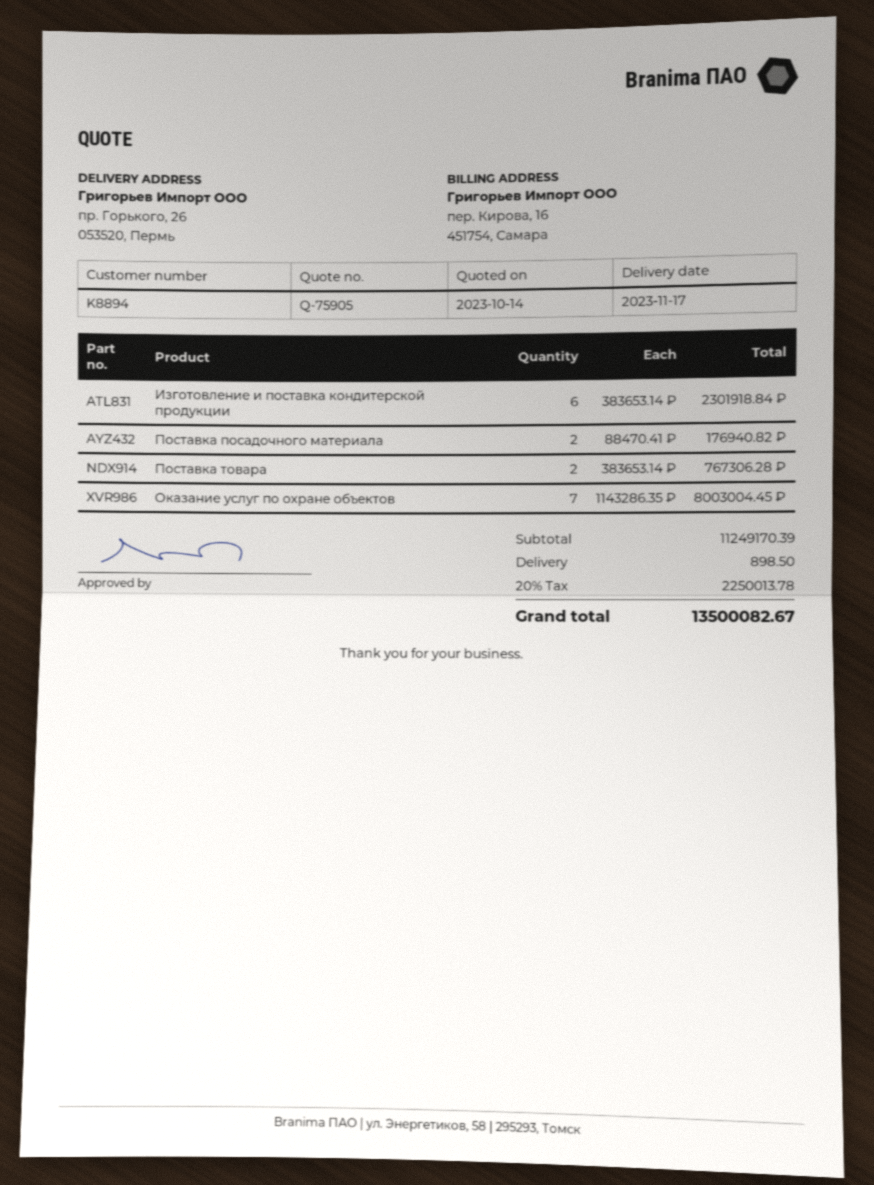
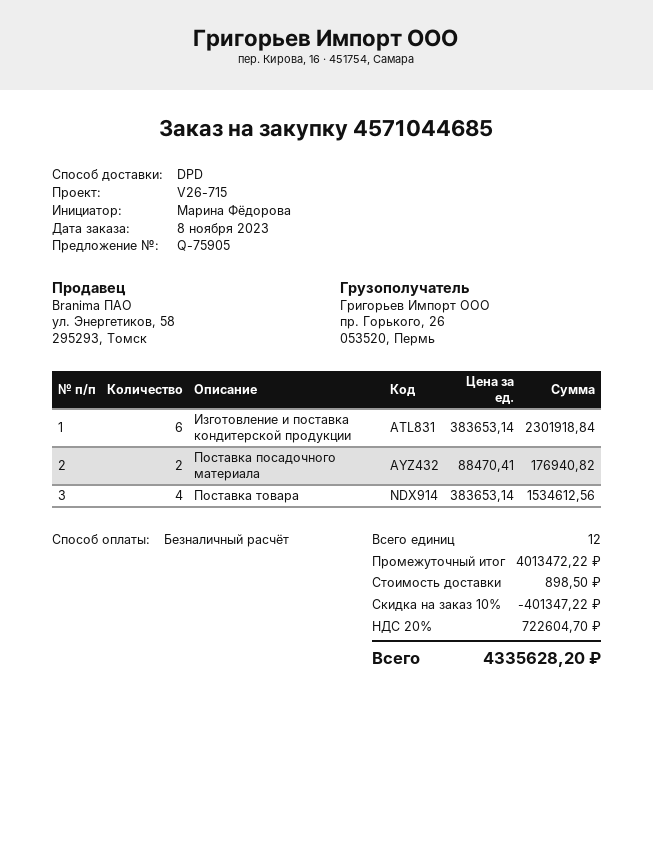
Поставка товара: 2 x 383653.14 = 767306.28 -> 4 x 383653.14 = 1534612.56
Оказание услуг по охране объектов: 7 x 1143286.35 = 8003004.45 -> none
subtotal: 11249170.39 -> 4013472.22
discount: none -> 10% = 401347.22
tax: 20% = 2250013.78 -> 20% = 722604.70
total: 13500082.67 -> 4335628.20

